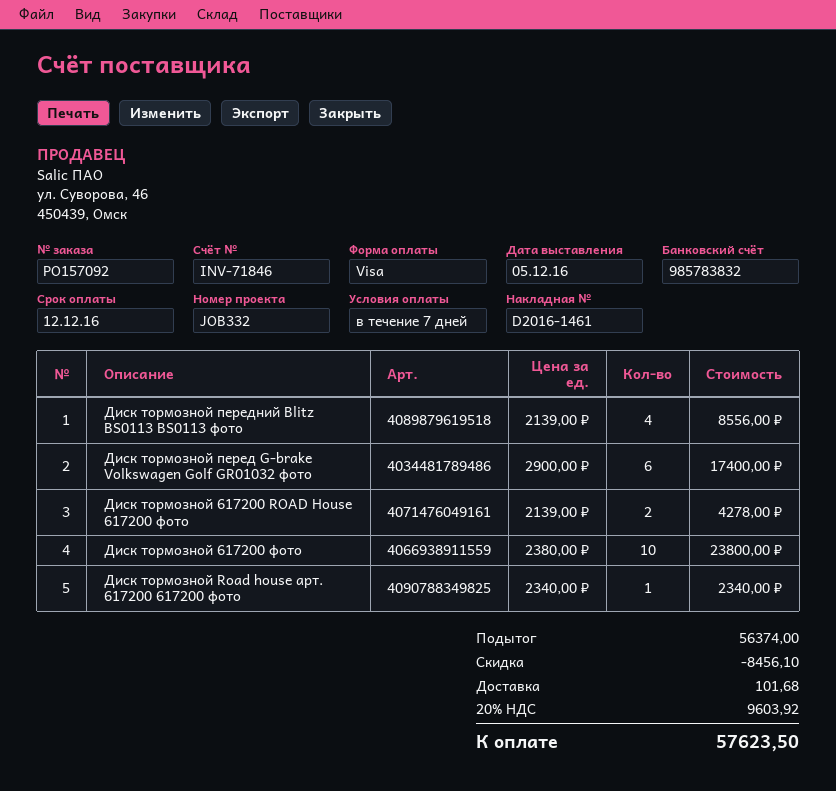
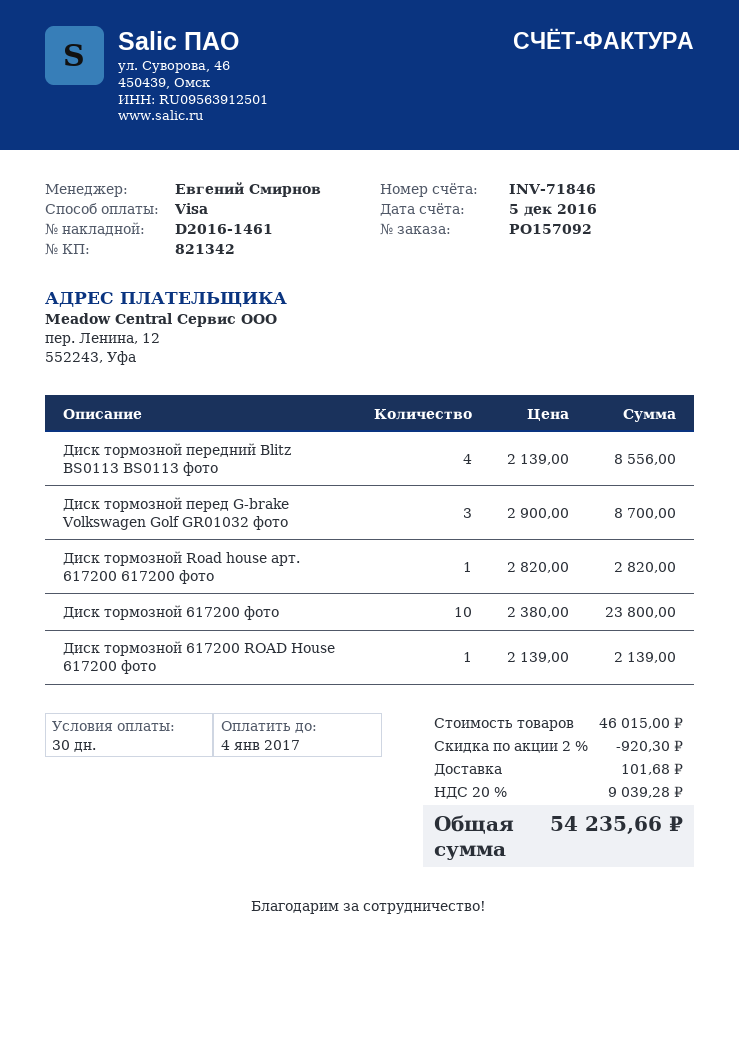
payment terms: 7 days -> 30 days
due date: 2016-12-12 -> 2017-01-04
Диск тормозной перед G-brake Volkswagen Golf GR01032 фото: 6 x 2900.00 = 17400.00 -> 3 x 2900.00 = 8700.00
Диск тормозной 617200 ROAD House 617200 фото: 2 x 2139.00 = 4278.00 -> 1 x 2139.00 = 2139.00
Диск тормозной Road house арт. 617200 617200 фото: 1 x 2340.00 = 2340.00 -> 1 x 2820.00 = 2820.00
subtotal: 56374.00 -> 46015.00
discount: 8456.10 -> 920.30
tax: 20% = 9603.92 -> 20% = 9039.28
total: 57623.50 -> 54235.66

